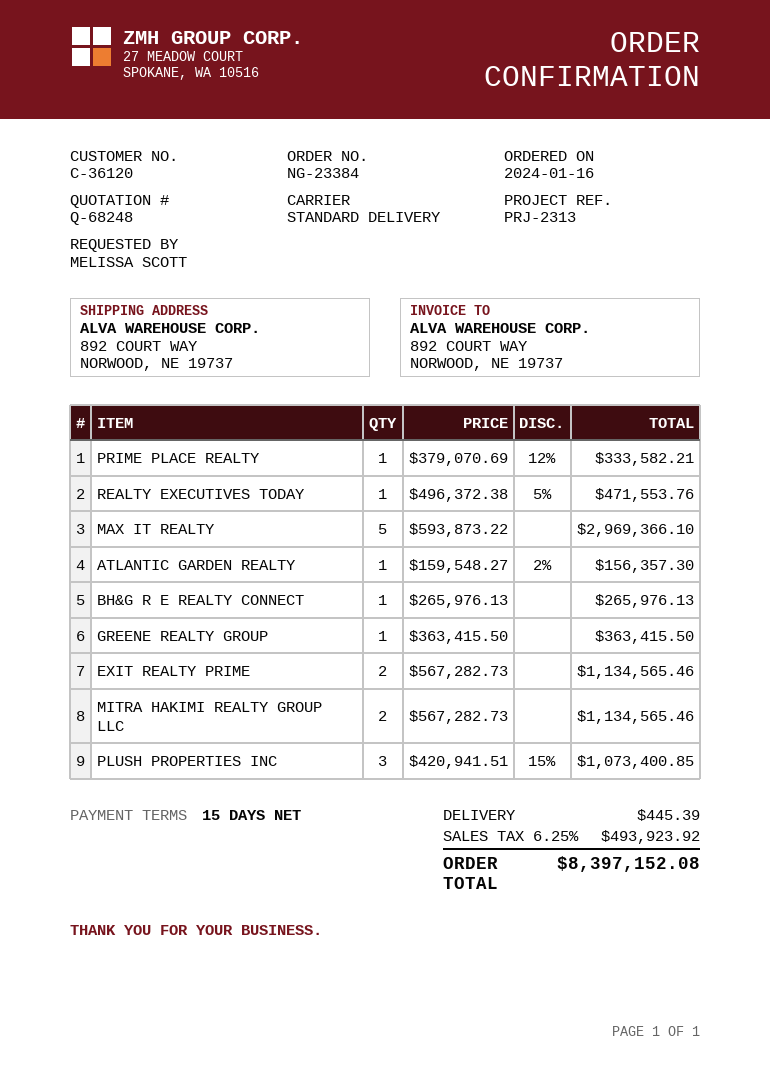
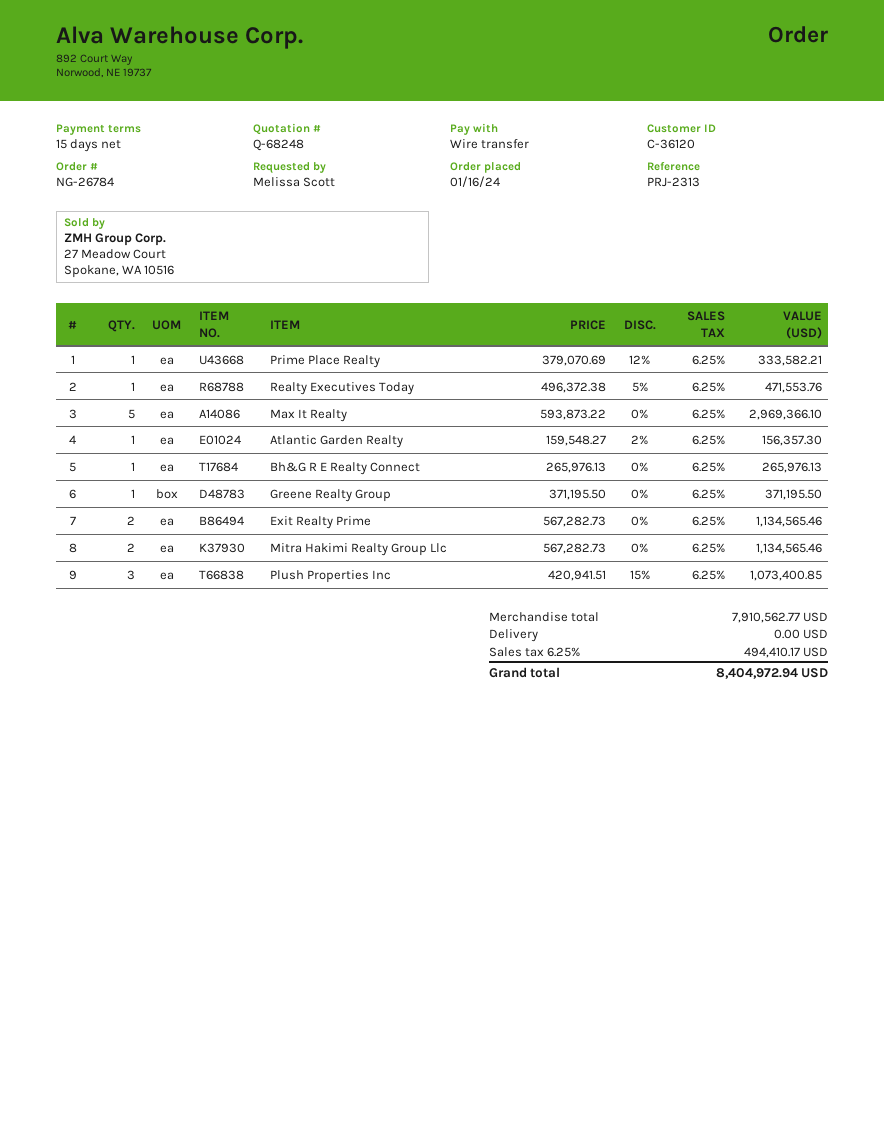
order number: NG-23384 -> NG-26784
GREENE REALTY GROUP: 1 x 363415.50 = 363415.50 -> 1 x 371195.50 = 371195.50
shipping: 445.39 -> 0.00
tax: 6.25% = 493923.92 -> 6.25% = 494410.17
total: 8397152.08 -> 8404972.94

